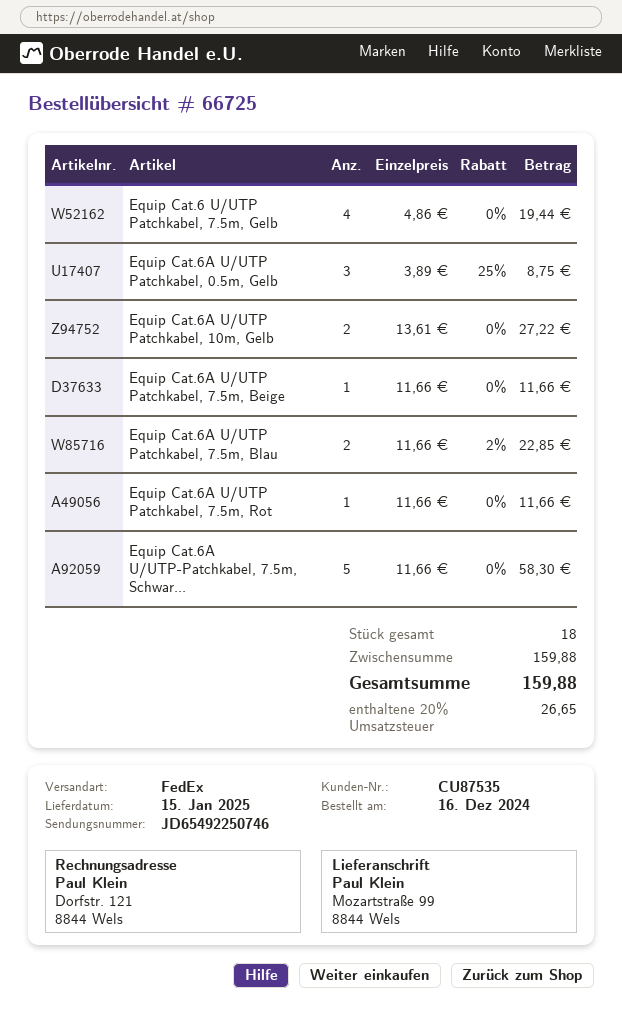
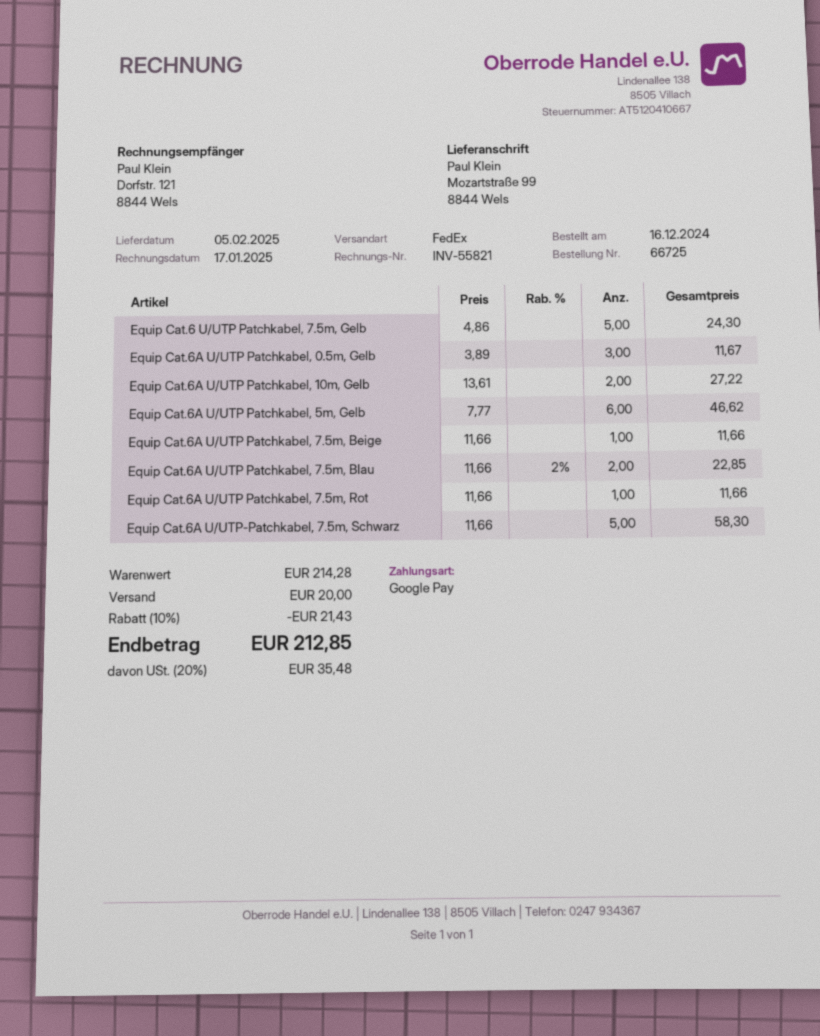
delivery date: 2025-01-15 -> 2025-02-05
Equip Cat.6 U/UTP Patchkabel, 7.5m, Gelb: 4 x 4.86 = 19.44 -> 5 x 4.86 = 24.30
Equip Cat.6A U/UTP Patchkabel, 0.5m, Gelb: 3 x 3.89 - 25% = 8.75 -> 3 x 3.89 = 11.67
Equip Cat.6A U/UTP Patchkabel, 5m, Gelb: none -> 6 x 7.77 = 46.62
subtotal: 159.88 -> 214.28
discount: none -> 10% = 21.43
shipping: none -> 20.00
tax: 20% = 26.65 -> 20% = 35.48
total: 159.88 -> 212.85

